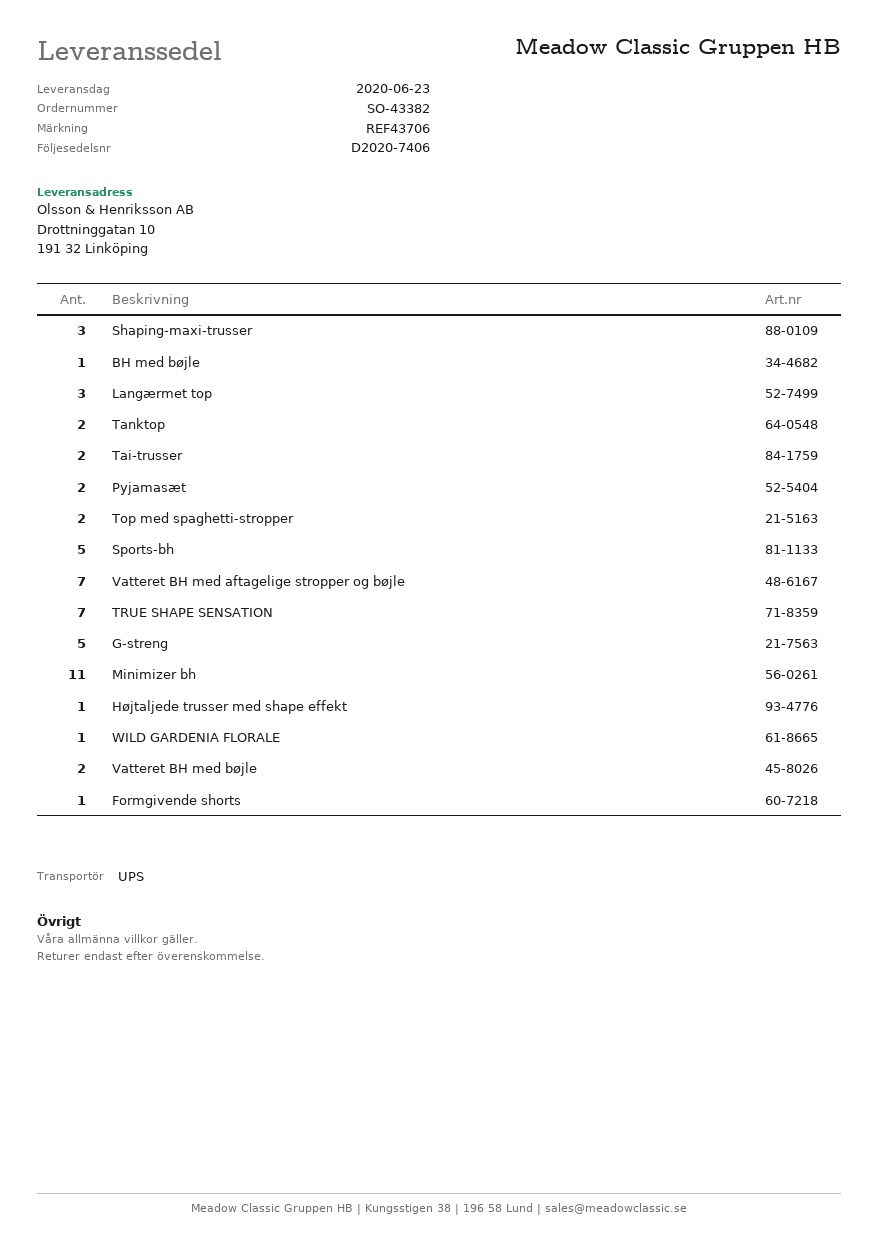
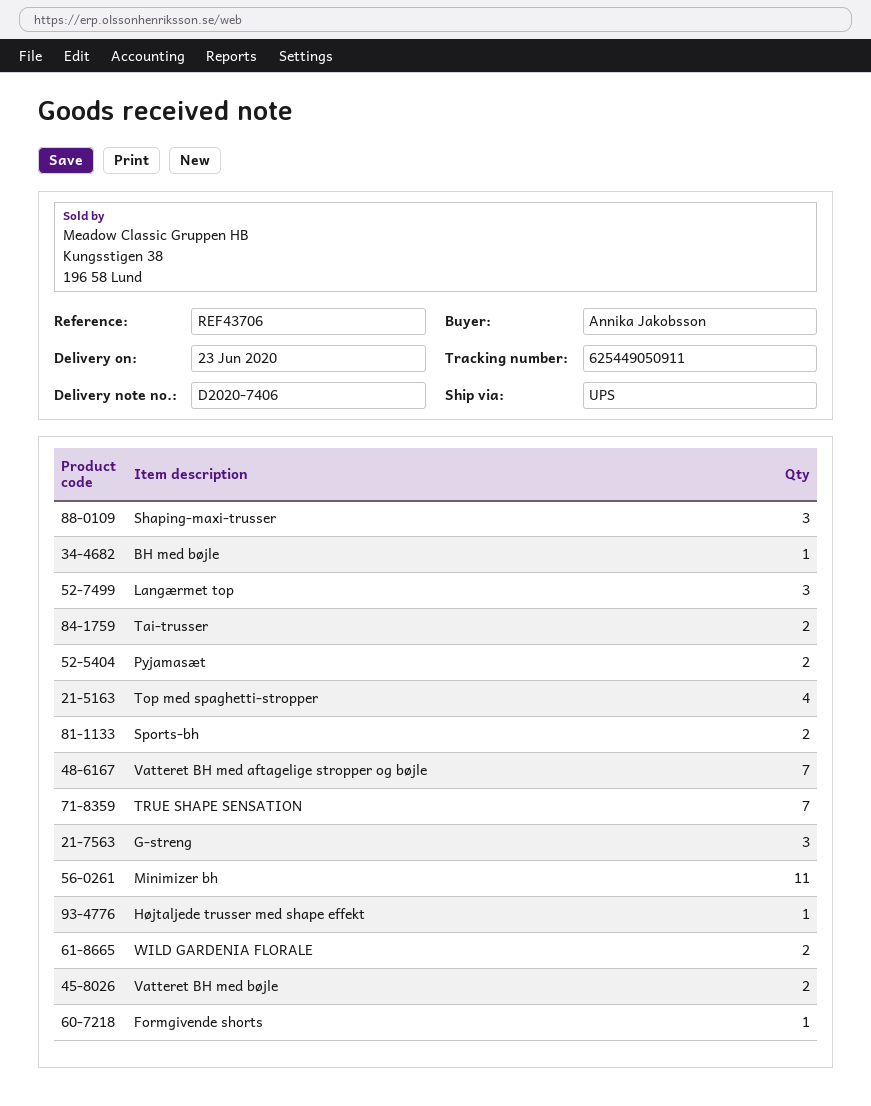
Tanktop: 2 -> none
Top med spaghetti-stropper: 2 -> 4
Sports-bh: 5 -> 2
G-streng: 5 -> 3
WILD GARDENIA FLORALE: 1 -> 2

